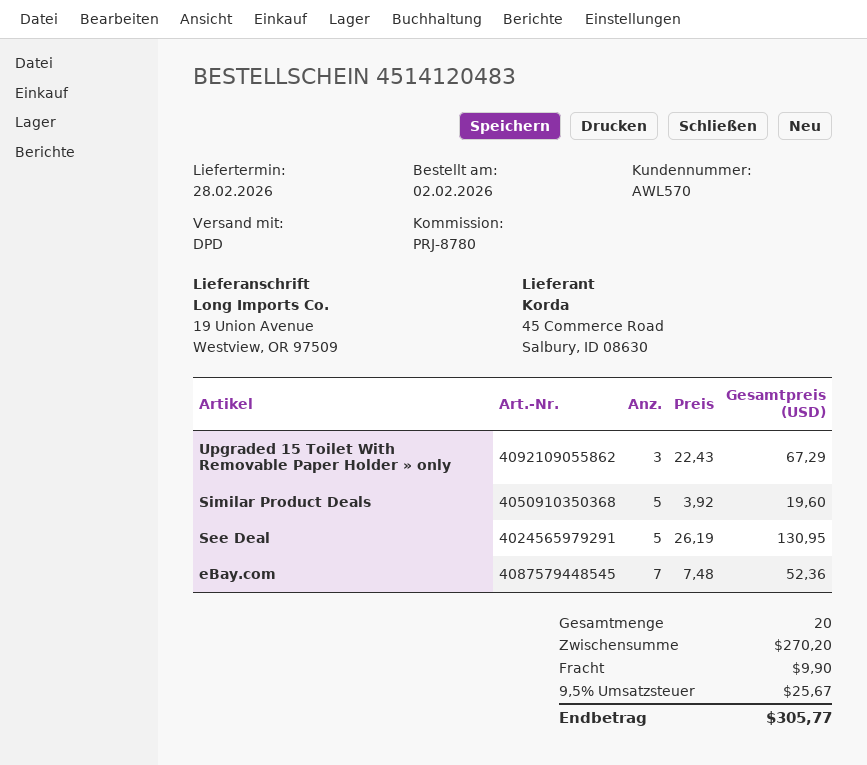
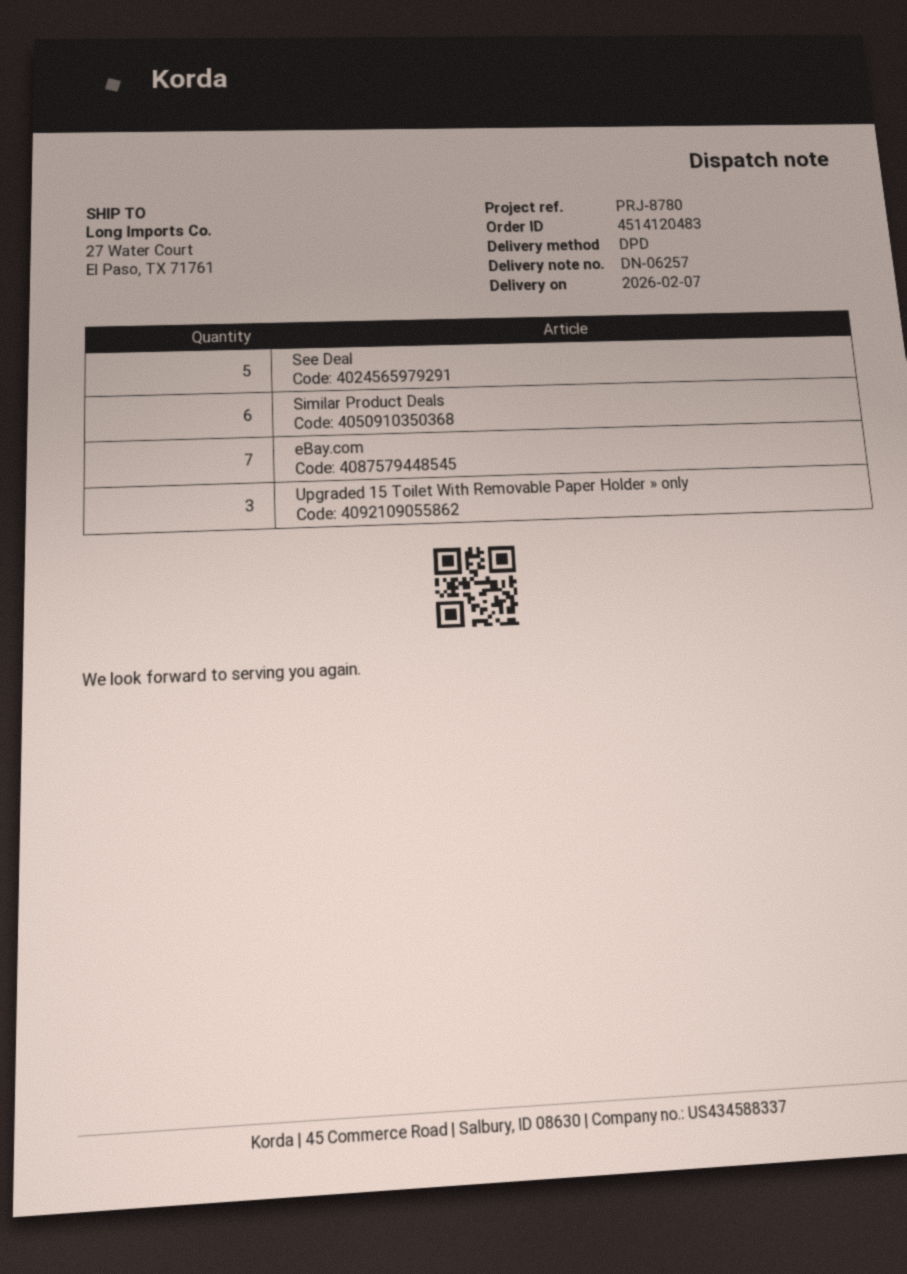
delivery date: 2026-02-28 -> 2026-02-07
ship to: 19 Union Avenue, Westview, OR 97509 -> 27 Water Court, El Paso, TX 71761
Similar Product Deals: 5 -> 6

